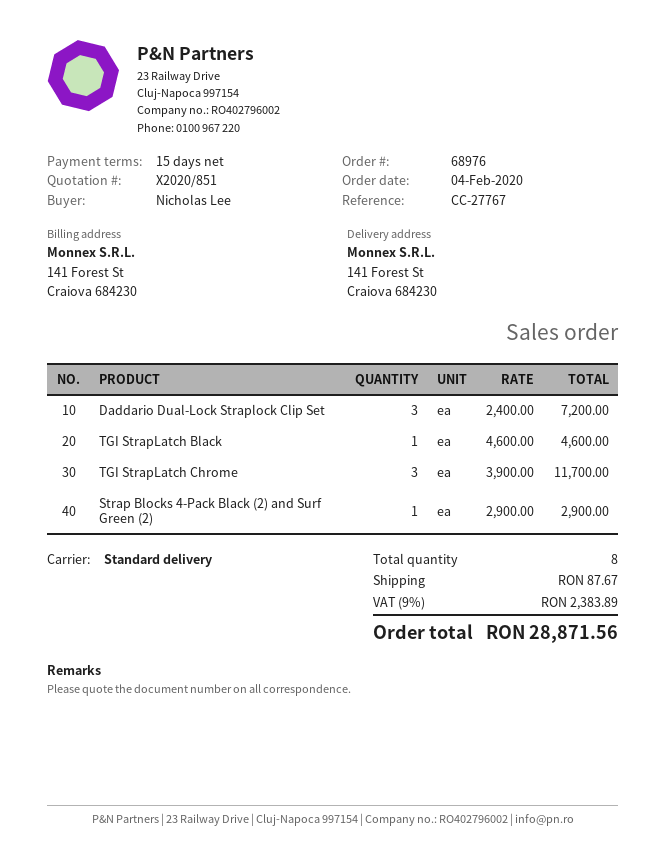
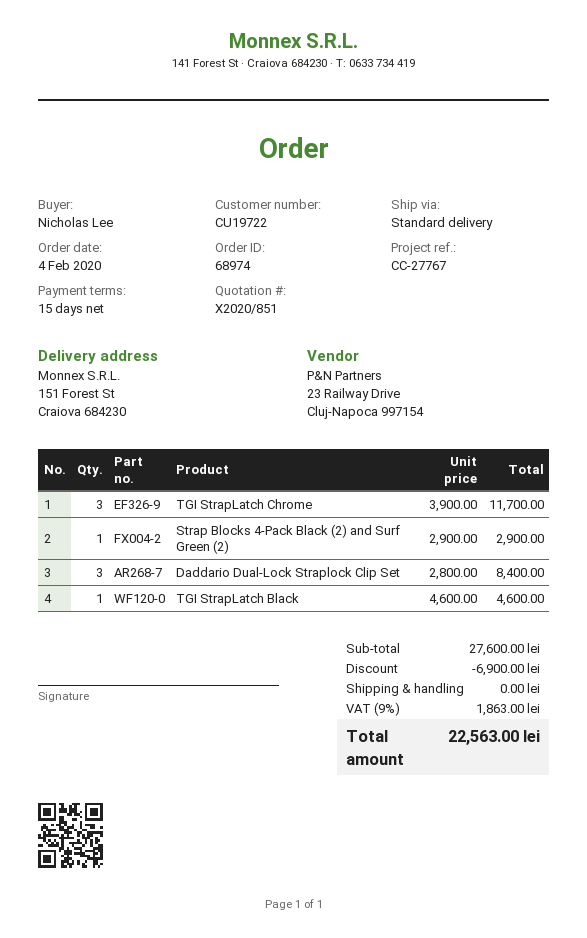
order number: 68976 -> 68974
ship to: 141 Forest St, Craiova 684230 -> 151 Forest St, Craiova 684230
Daddario Dual-Lock Straplock Clip Set: 3 x 2400.00 = 7200.00 -> 3 x 2800.00 = 8400.00
discount: none -> 6900.00
shipping: 87.67 -> 0.00
tax: 9% = 2383.89 -> 9% = 1863.00
total: 28871.56 -> 22563.00

